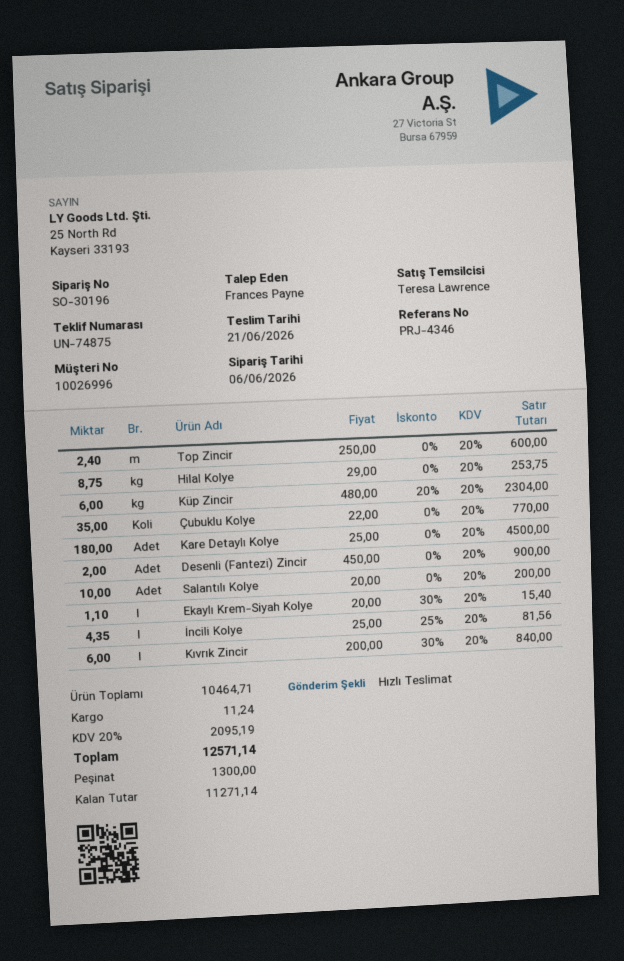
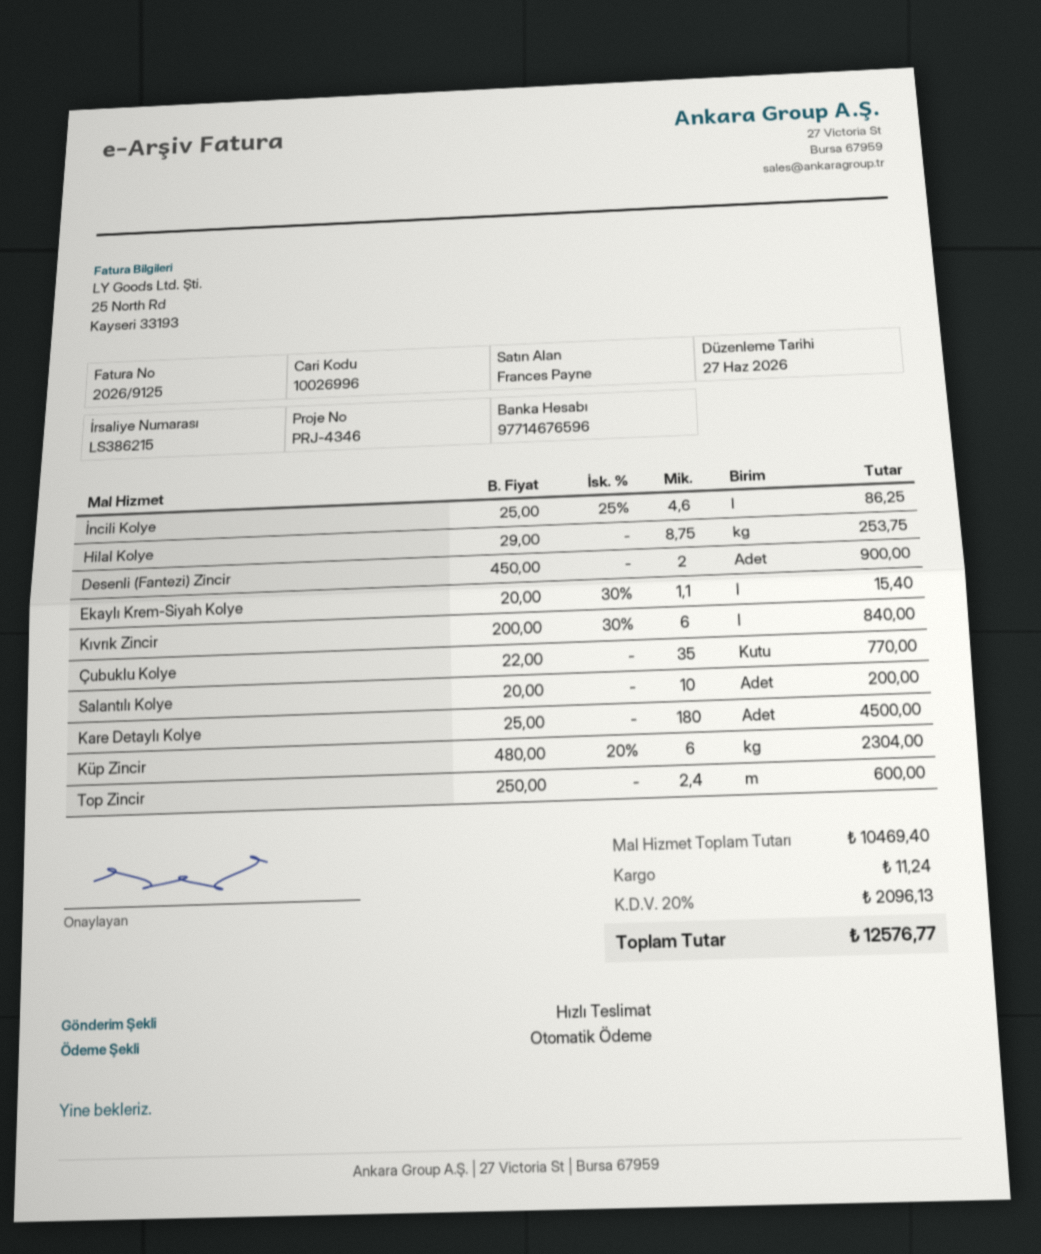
İncili Kolye: 4.35 x 25.00 - 25% = 81.56 -> 4.6 x 25.00 - 25% = 86.25
subtotal: 10464.71 -> 10469.40
tax: 20% = 2095.19 -> 20% = 2096.13
total: 12571.14 -> 12576.77

